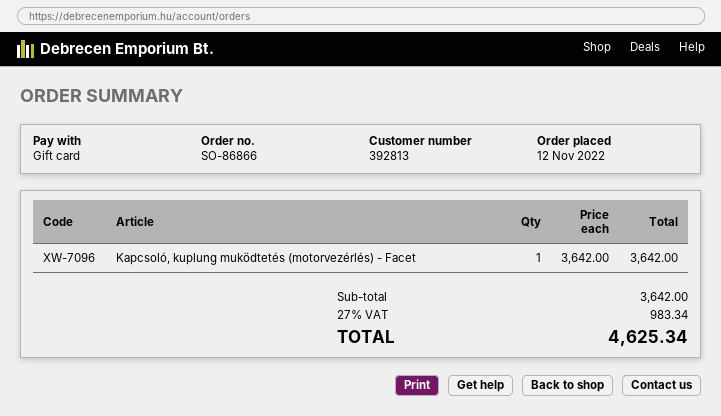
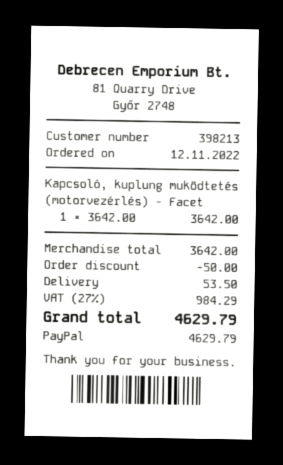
customer number: 392813 -> 398213
payment method: gift card -> PayPal
discount: none -> 50.00
shipping: none -> 53.50
tax: 27% = 983.34 -> 27% = 984.29
total: 4625.34 -> 4629.79

